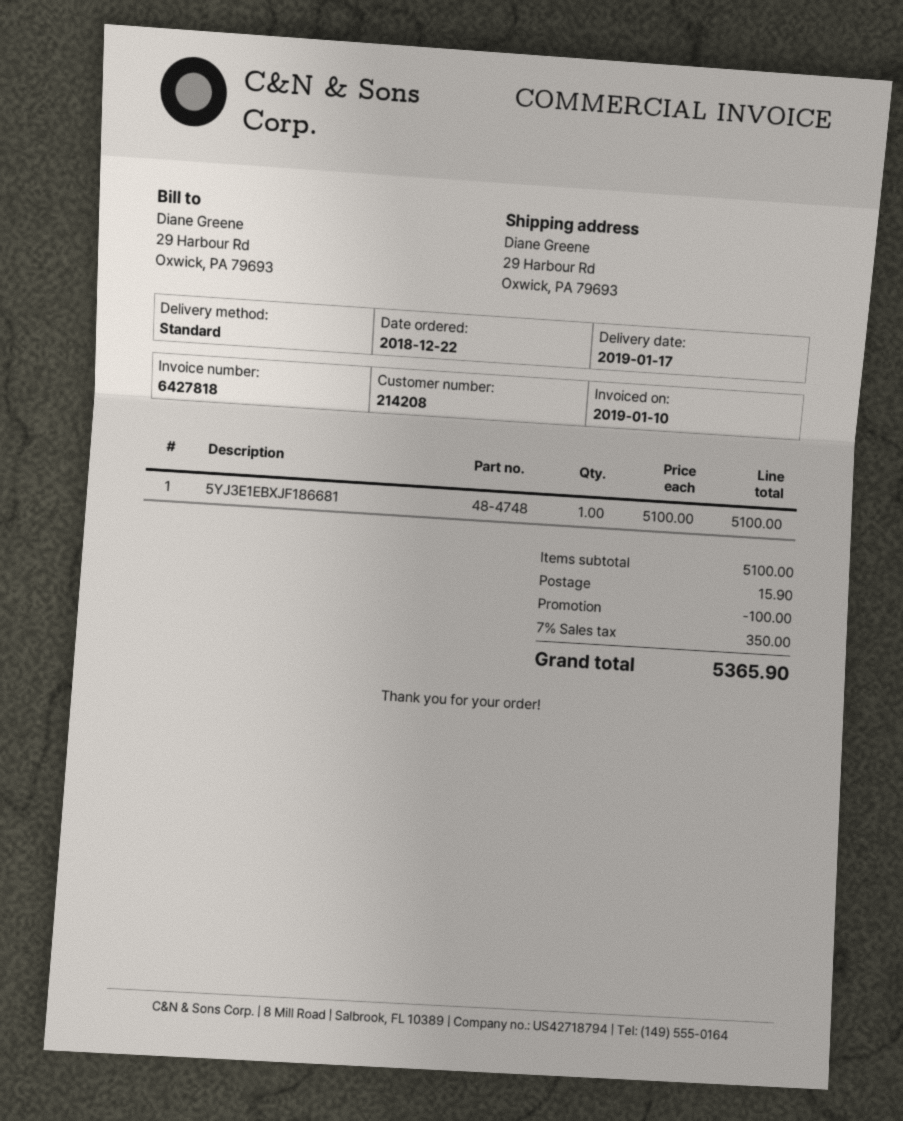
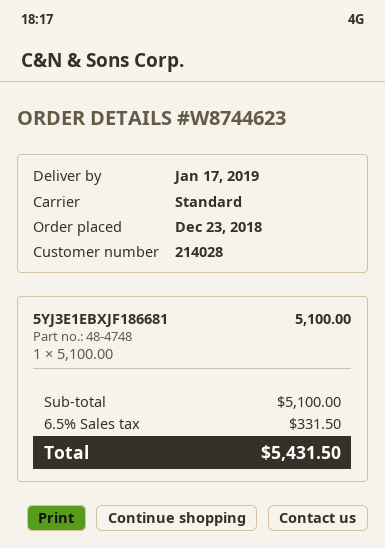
order date: 2018-12-22 -> 2018-12-23
customer number: 214208 -> 214028
discount: 100.00 -> none
shipping: 15.90 -> none
tax: 7% = 350.00 -> 6.5% = 331.50
total: 5365.90 -> 5431.50

